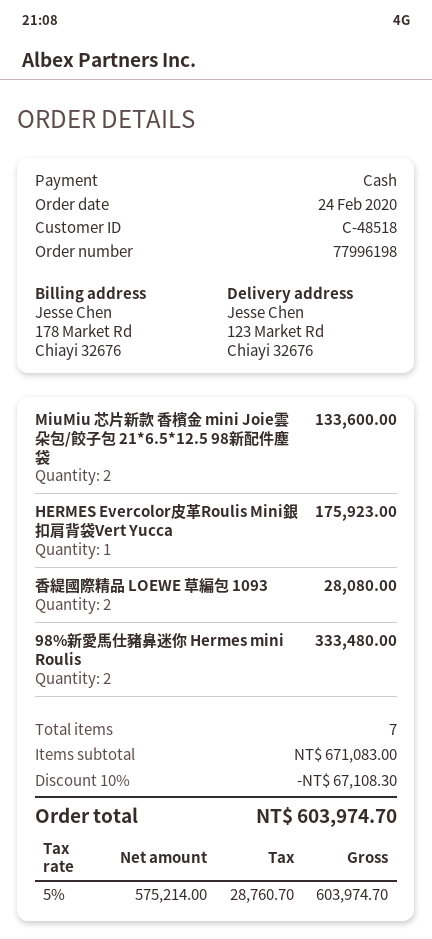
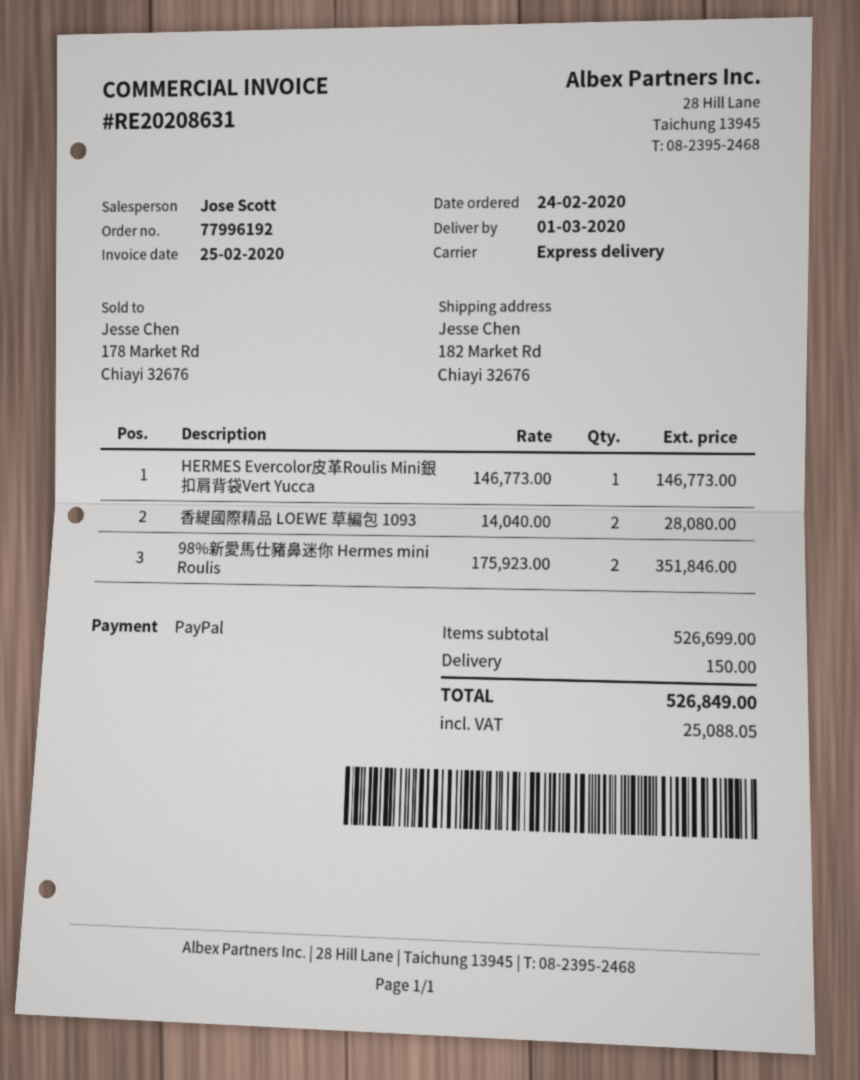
order number: 77996198 -> 77996192
payment method: cash -> PayPal
ship to: 123 Market Rd, Chiayi 32676 -> 182 Market Rd, Chiayi 32676
MiuMiu 芯片新款 香檳金 mini Joie雲朵包/餃子包 21*6.5*12.5 98新配件塵袋: 2 for 133600.00 -> none
HERMES Evercolor皮革Roulis Mini銀扣肩背袋Vert Yucca: 1 for 175923.00 -> 1 for 146773.00
98%新愛馬仕豬鼻迷你 Hermes mini Roulis: 2 for 333480.00 -> 2 for 351846.00
subtotal: 671083.00 -> 526699.00
discount: 10% = 67108.30 -> none
shipping: none -> 150.00
tax: 28760.70 -> 25088.05
total: 603974.70 -> 526849.00

